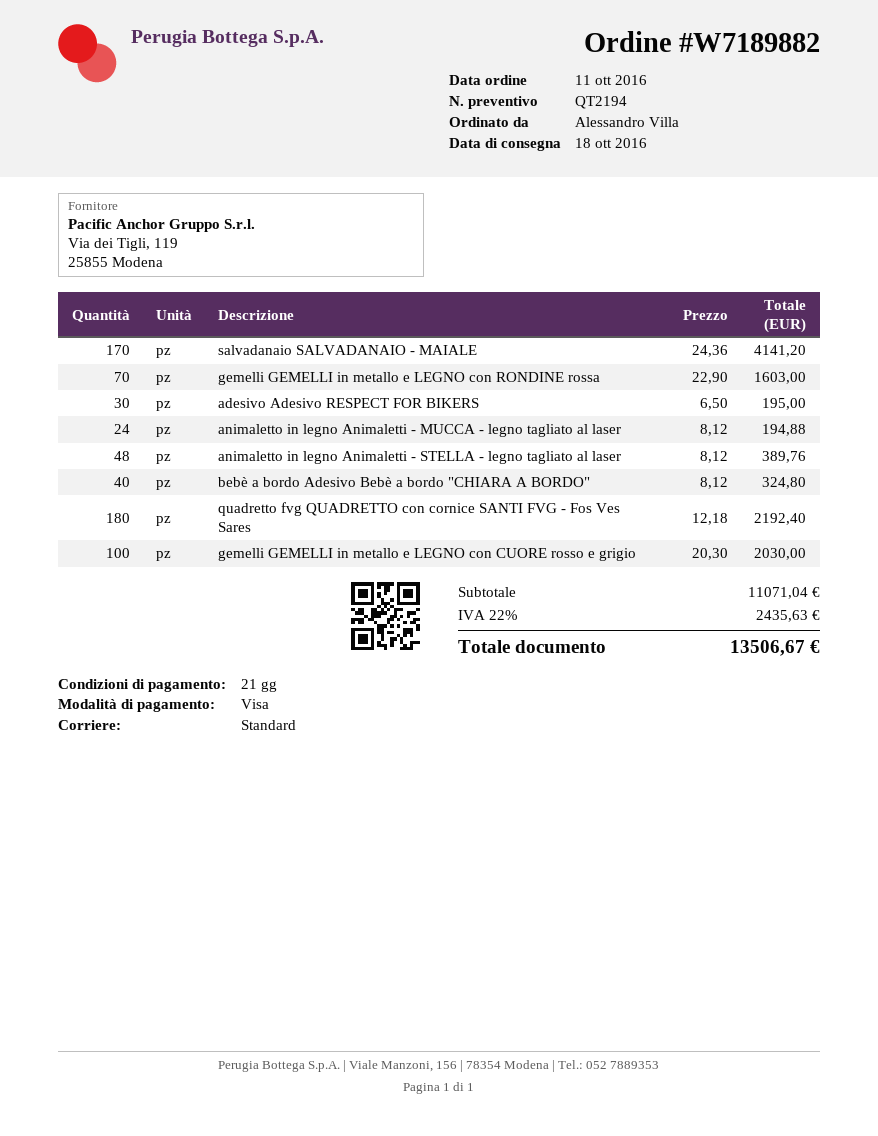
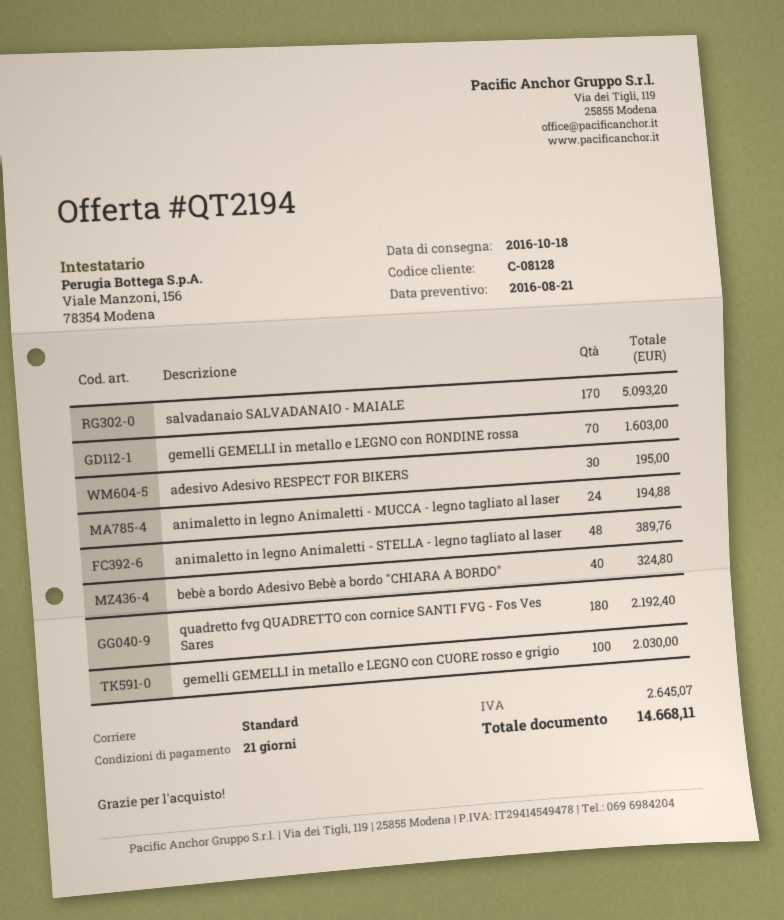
salvadanaio SALVADANAIO - MAIALE: 170 for 4141.20 -> 170 for 5093.20
tax: 2435.63 -> 2645.07
total: 13506.67 -> 14668.11

